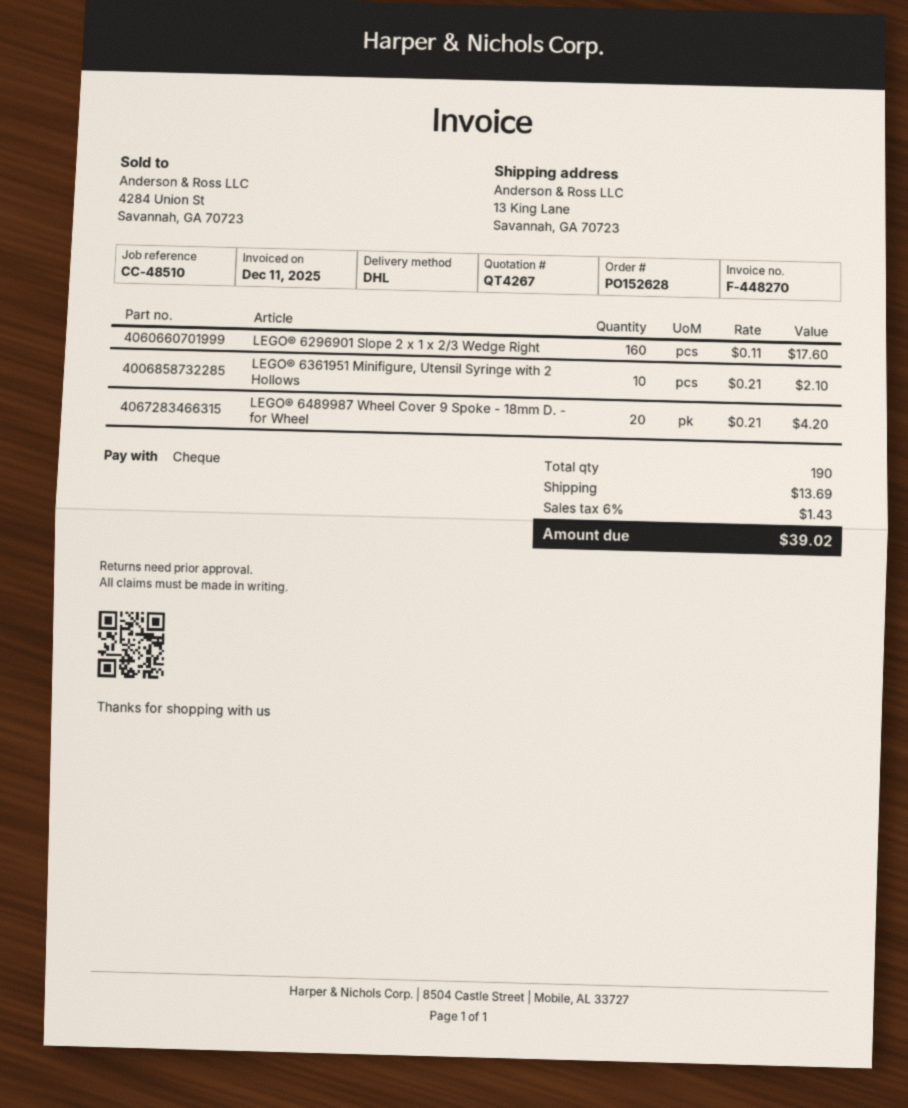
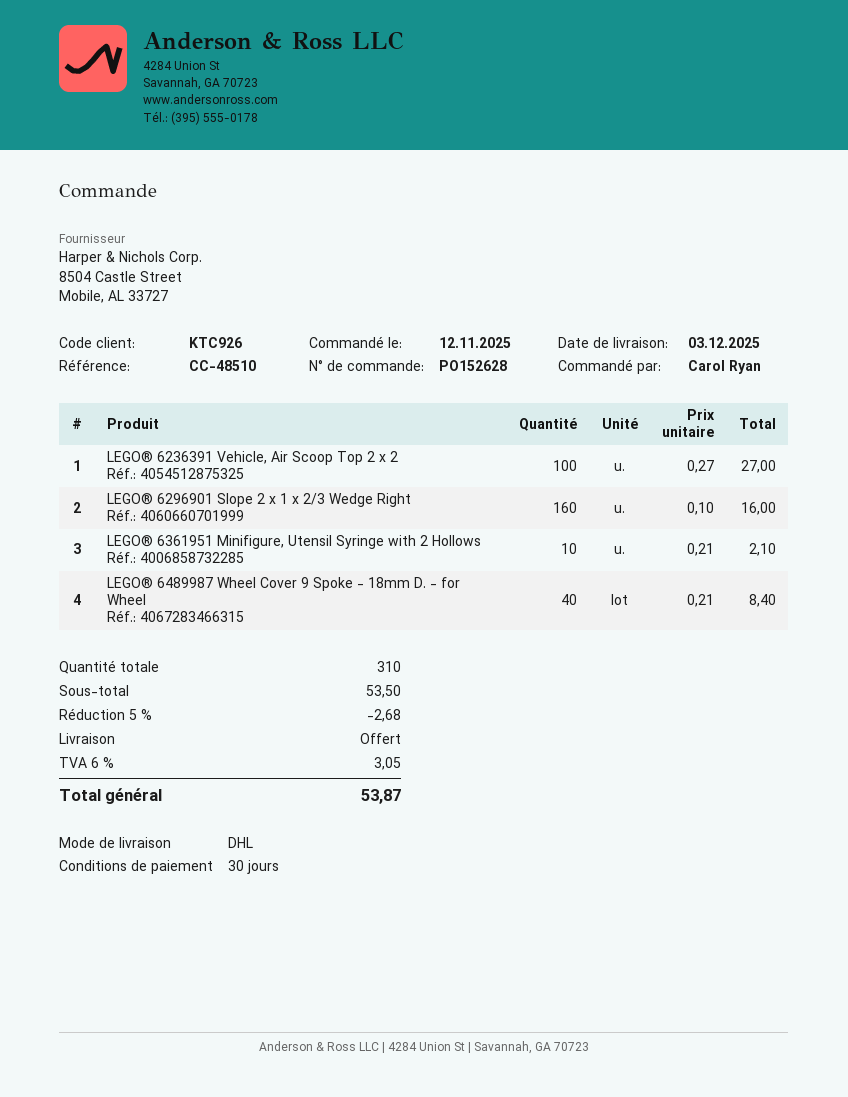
LEGO® 6296901 Slope 2 x 1 x 2/3 Wedge Right: 160 x 0.11 = 17.60 -> 160 x 0.10 = 16.00
LEGO® 6489987 Wheel Cover 9 Spoke - 18mm D. - for Wheel: 20 x 0.21 = 4.20 -> 40 x 0.21 = 8.40
LEGO® 6236391 Vehicle, Air Scoop Top 2 x 2: none -> 100 x 0.27 = 27.00
total quantity: 190 -> 310
discount: none -> 5% = 2.68
shipping: 13.69 -> 0.00
tax: 6% = 1.43 -> 6% = 3.05
total: 39.02 -> 53.87

